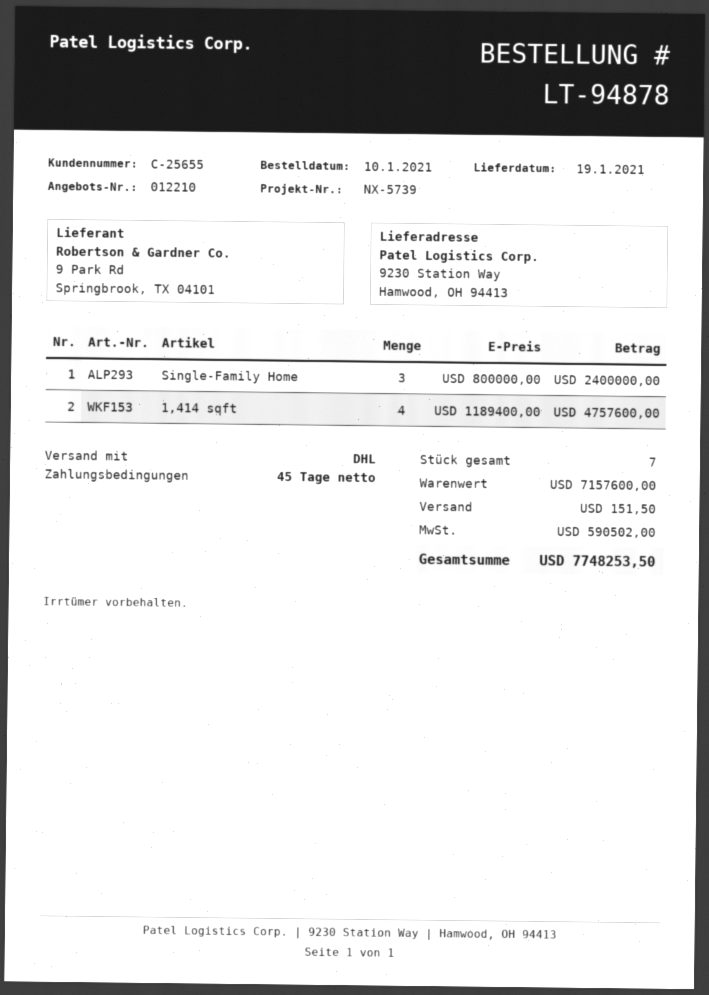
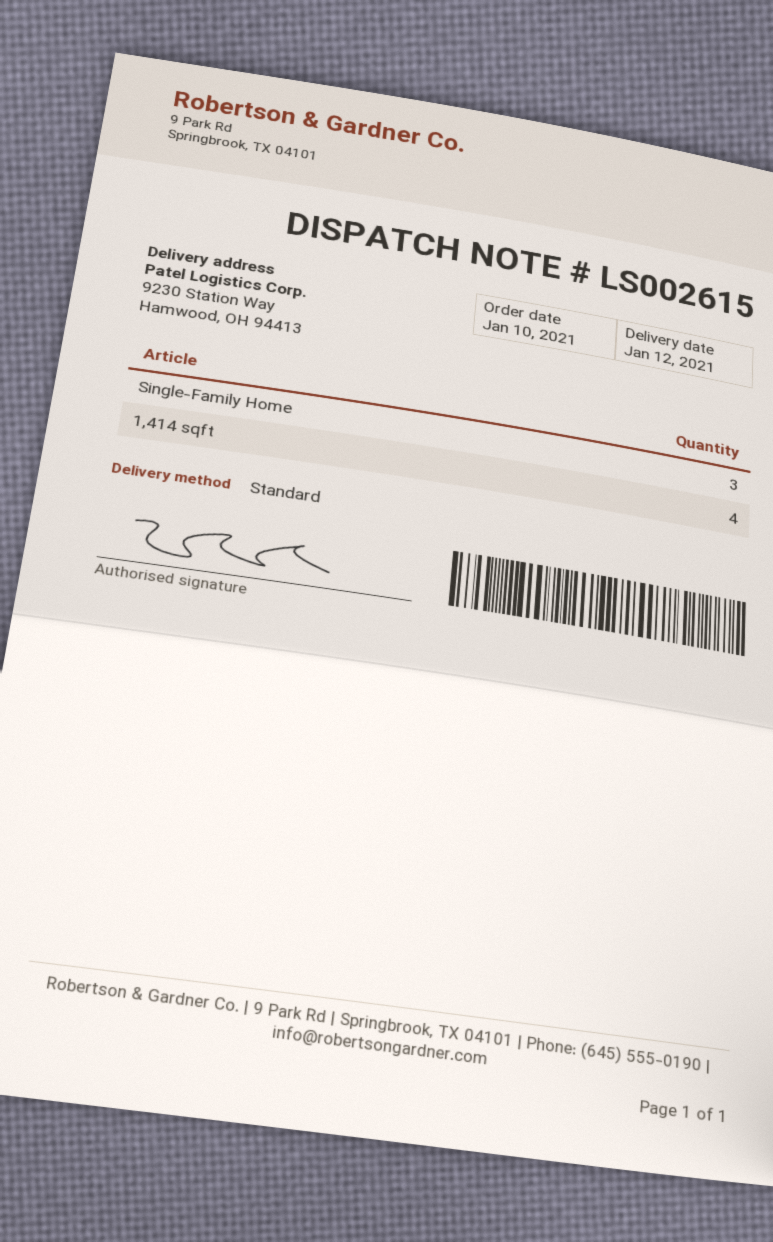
delivery date: 2021-01-19 -> 2021-01-12
shipping method: DHL -> standard

